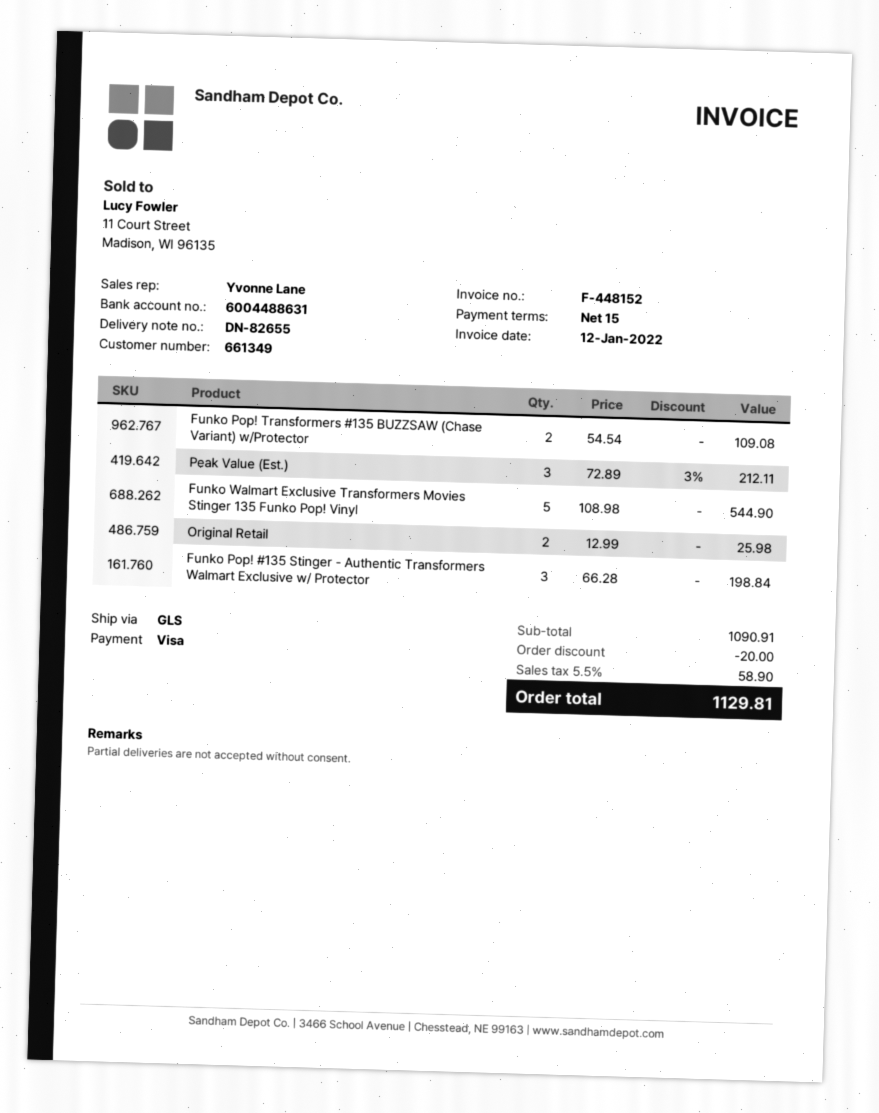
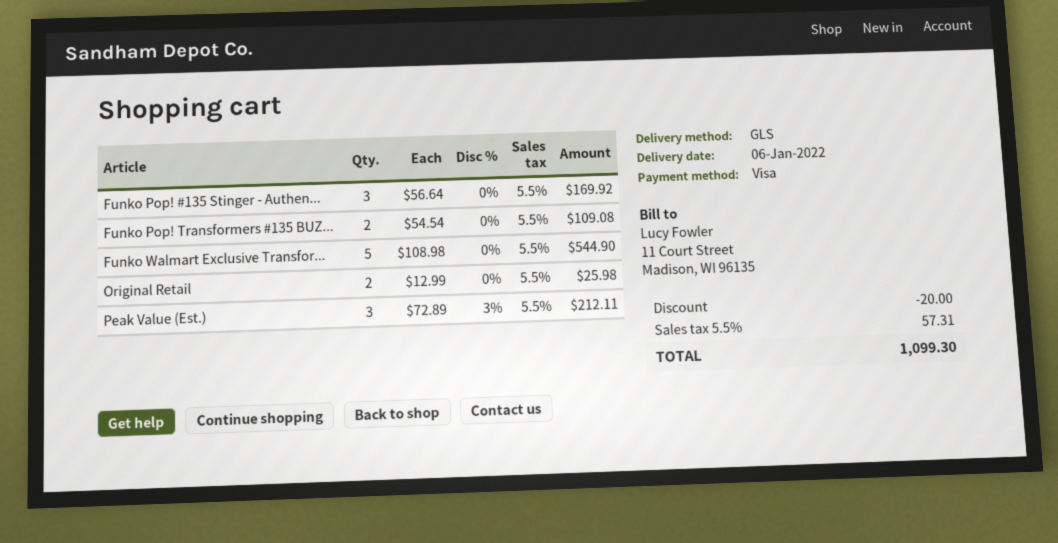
Funko Pop! #135 Stinger - Authentic Transformers Walmart Exclusive w/ Protector: 3 x 66.28 = 198.84 -> 3 x 56.64 = 169.92
tax: 5.5% = 58.90 -> 5.5% = 57.31
total: 1129.81 -> 1099.30

